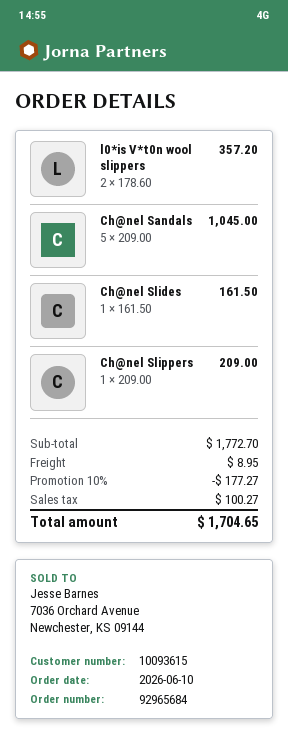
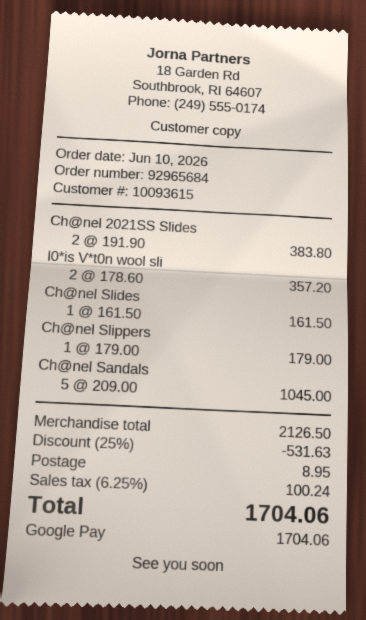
Ch@nel Slippers: 1 x 209.00 = 209.00 -> 1 x 179.00 = 179.00
Ch@nel 2021SS Slides: none -> 2 x 191.90 = 383.80
subtotal: 1772.70 -> 2126.50
discount: 10% = 177.27 -> 25% = 531.63
tax: 100.27 -> 100.24
total: 1704.65 -> 1704.06

